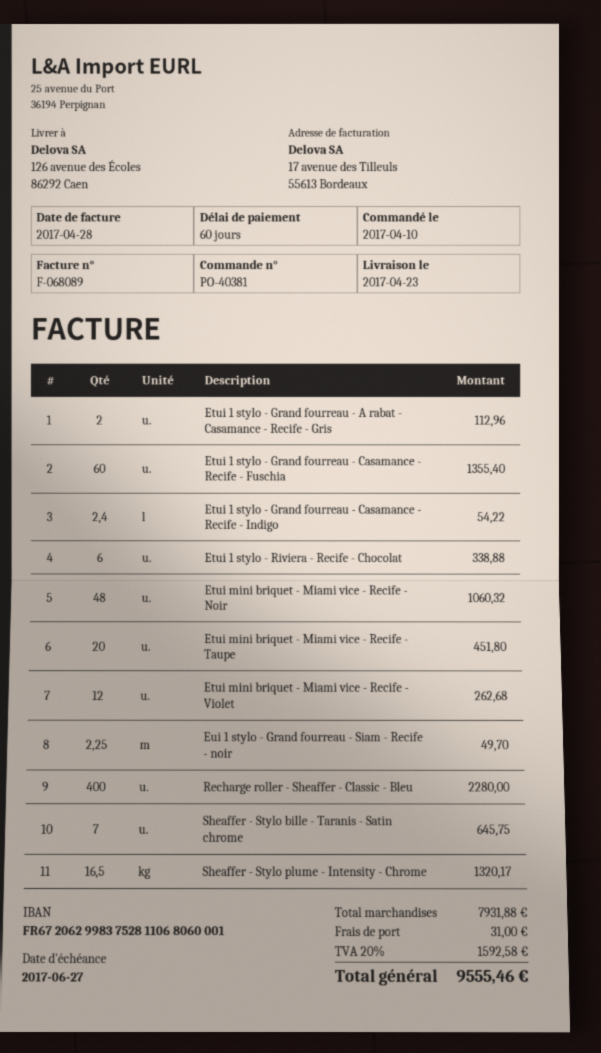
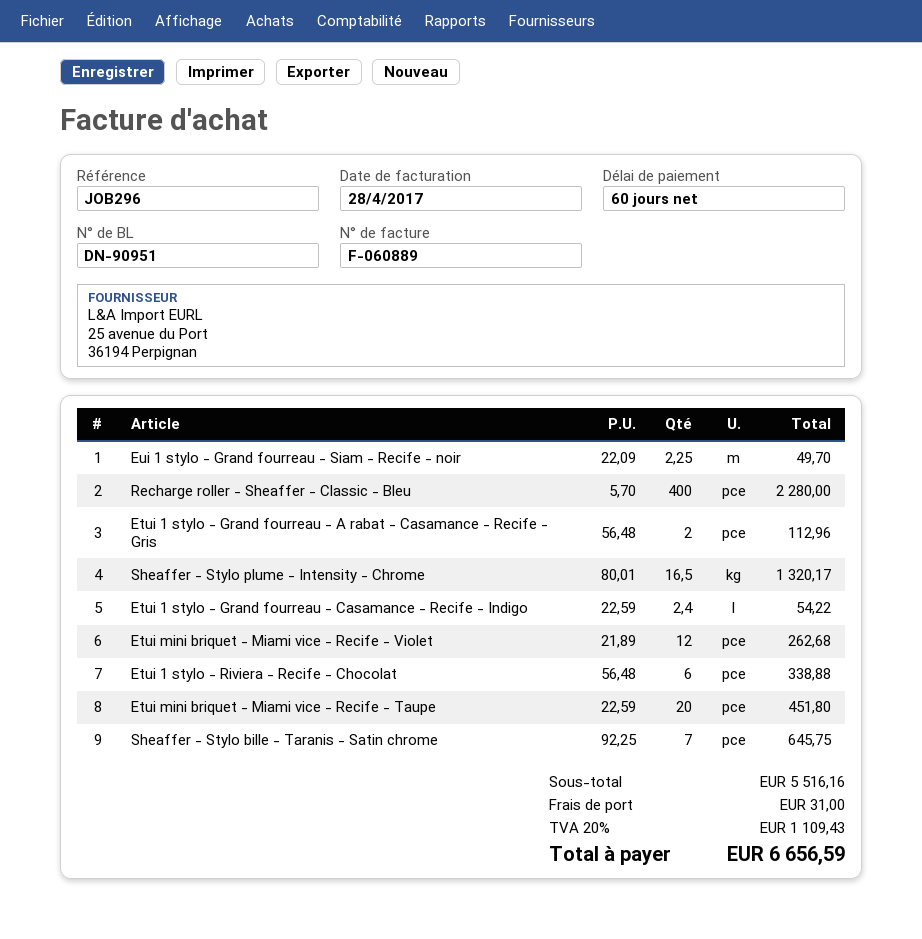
invoice number: F-068089 -> F-060889
Etui 1 stylo - Grand fourreau - Casamance - Recife - Fuschia: 60 for 1355.40 -> none
Etui mini briquet - Miami vice - Recife - Noir: 48 for 1060.32 -> none
subtotal: 7931.88 -> 5516.16
tax: 20% = 1592.58 -> 20% = 1109.43
total: 9555.46 -> 6656.59

